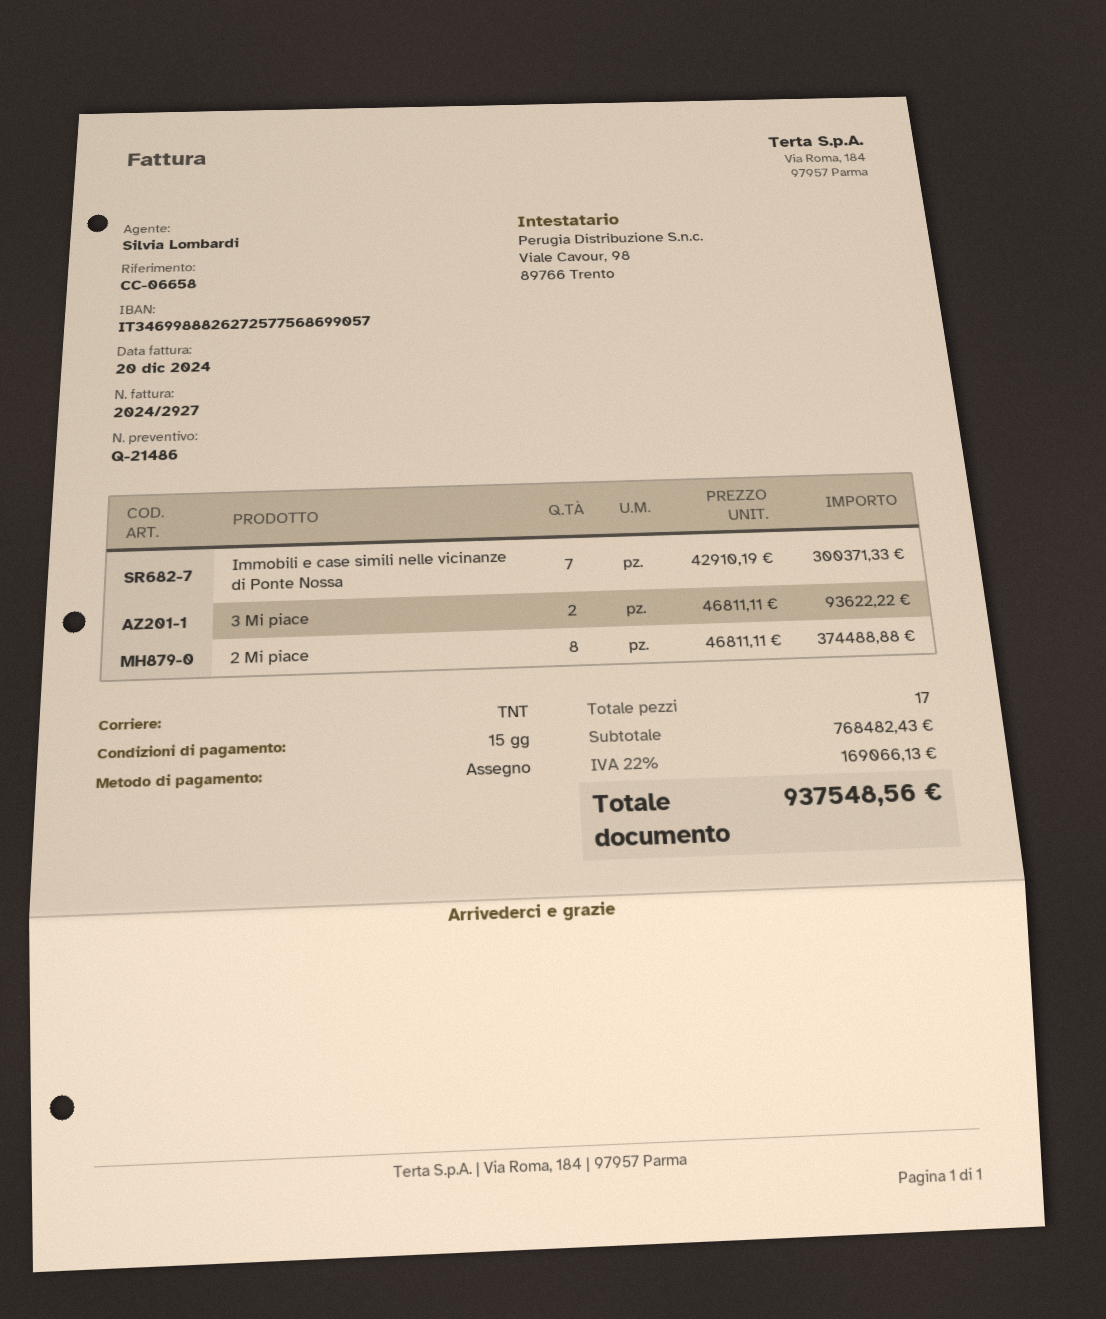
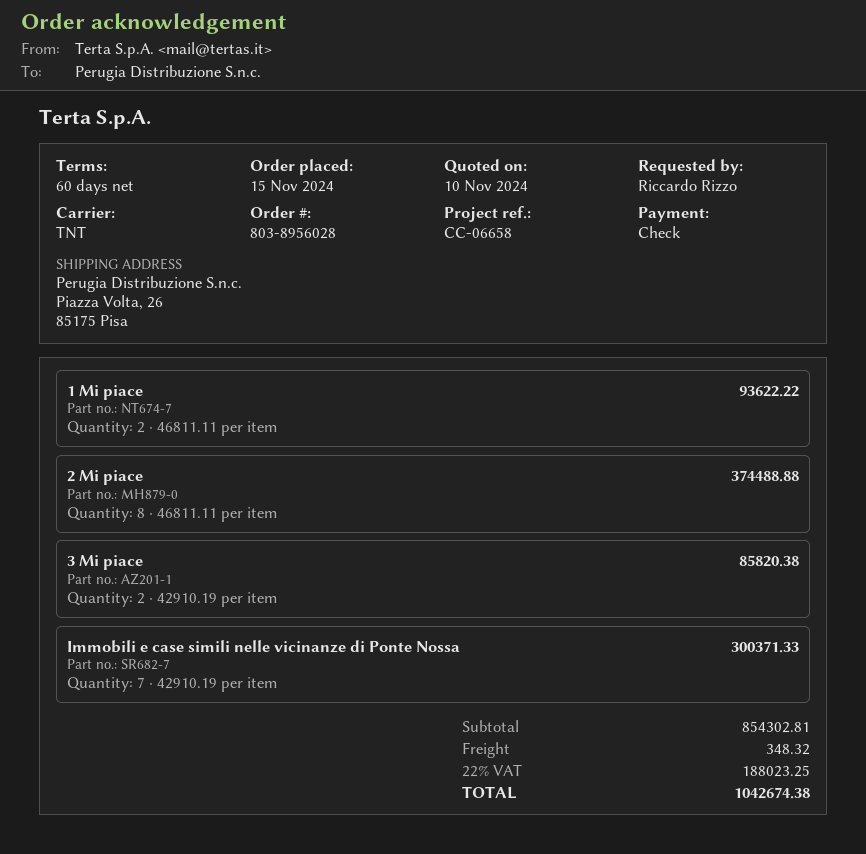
payment terms: 15 days -> 60 days
3 Mi piace: 2 x 46811.11 = 93622.22 -> 2 x 42910.19 = 85820.38
1 Mi piace: none -> 2 x 46811.11 = 93622.22
subtotal: 768482.43 -> 854302.81
shipping: none -> 348.32
tax: 22% = 169066.13 -> 22% = 188023.25
total: 937548.56 -> 1042674.38

